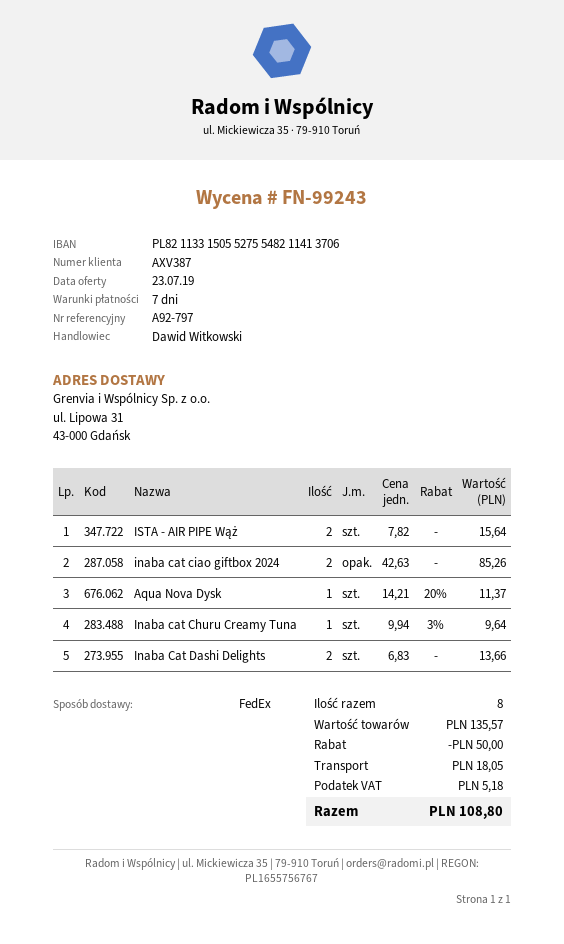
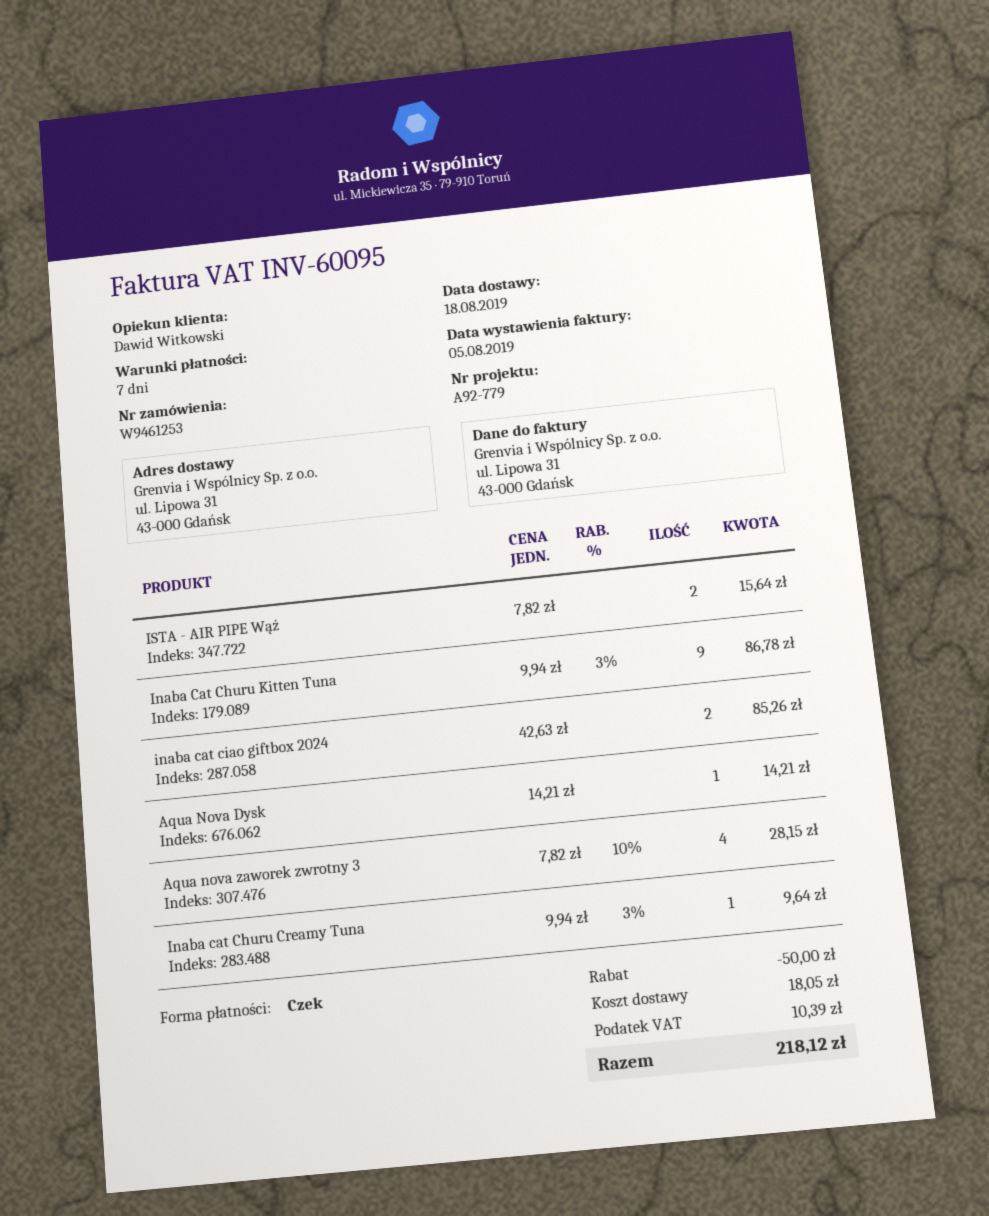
reference: A92-797 -> A92-779
Aqua Nova Dysk: 1 x 14.21 - 20% = 11.37 -> 1 x 14.21 = 14.21
Inaba Cat Dashi Delights: 2 x 6.83 = 13.66 -> none
Inaba Cat Churu Kitten Tuna: none -> 9 x 9.94 - 3% = 86.78
Aqua nova zaworek zwrotny 3: none -> 4 x 7.82 - 10% = 28.15
tax: 5.18 -> 10.39
total: 108.80 -> 218.12

